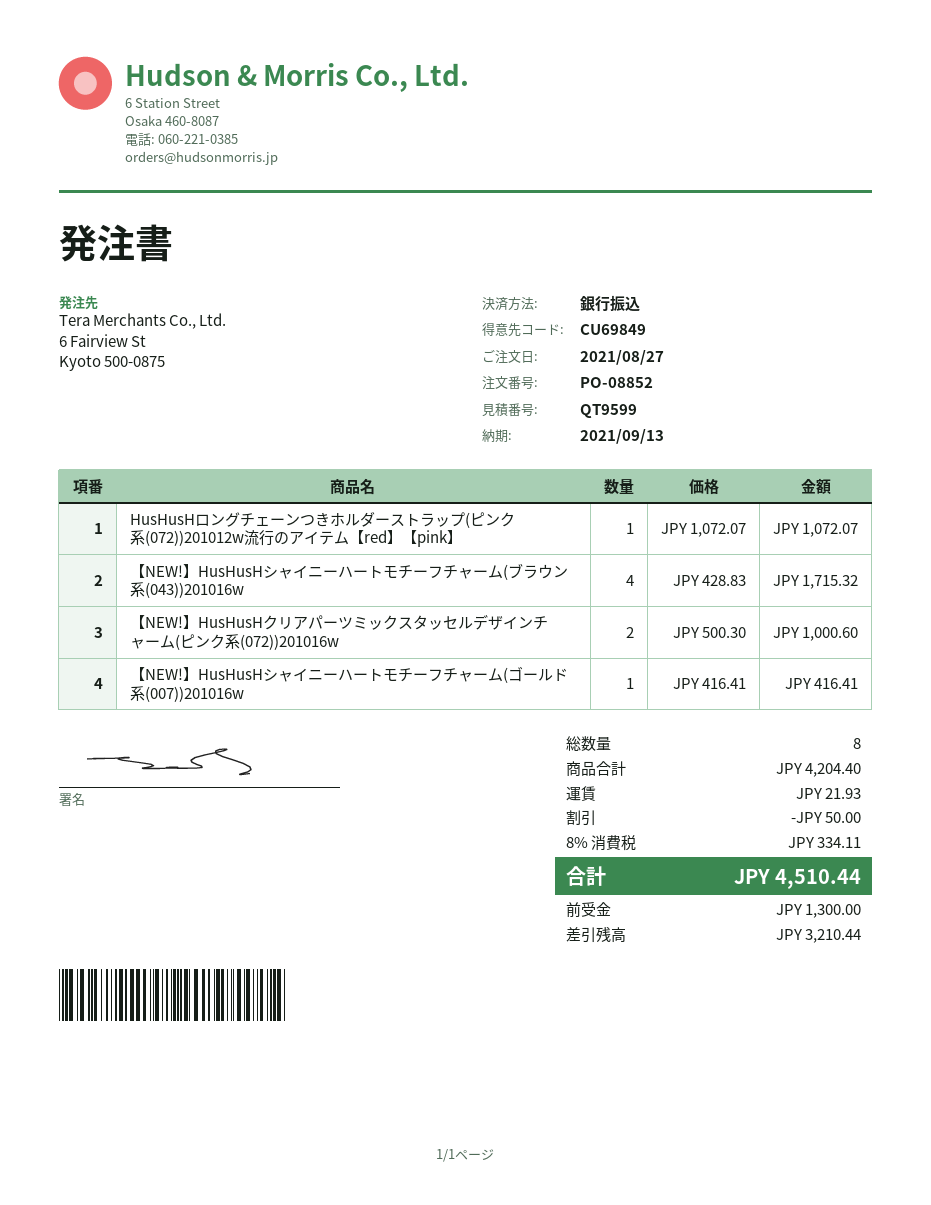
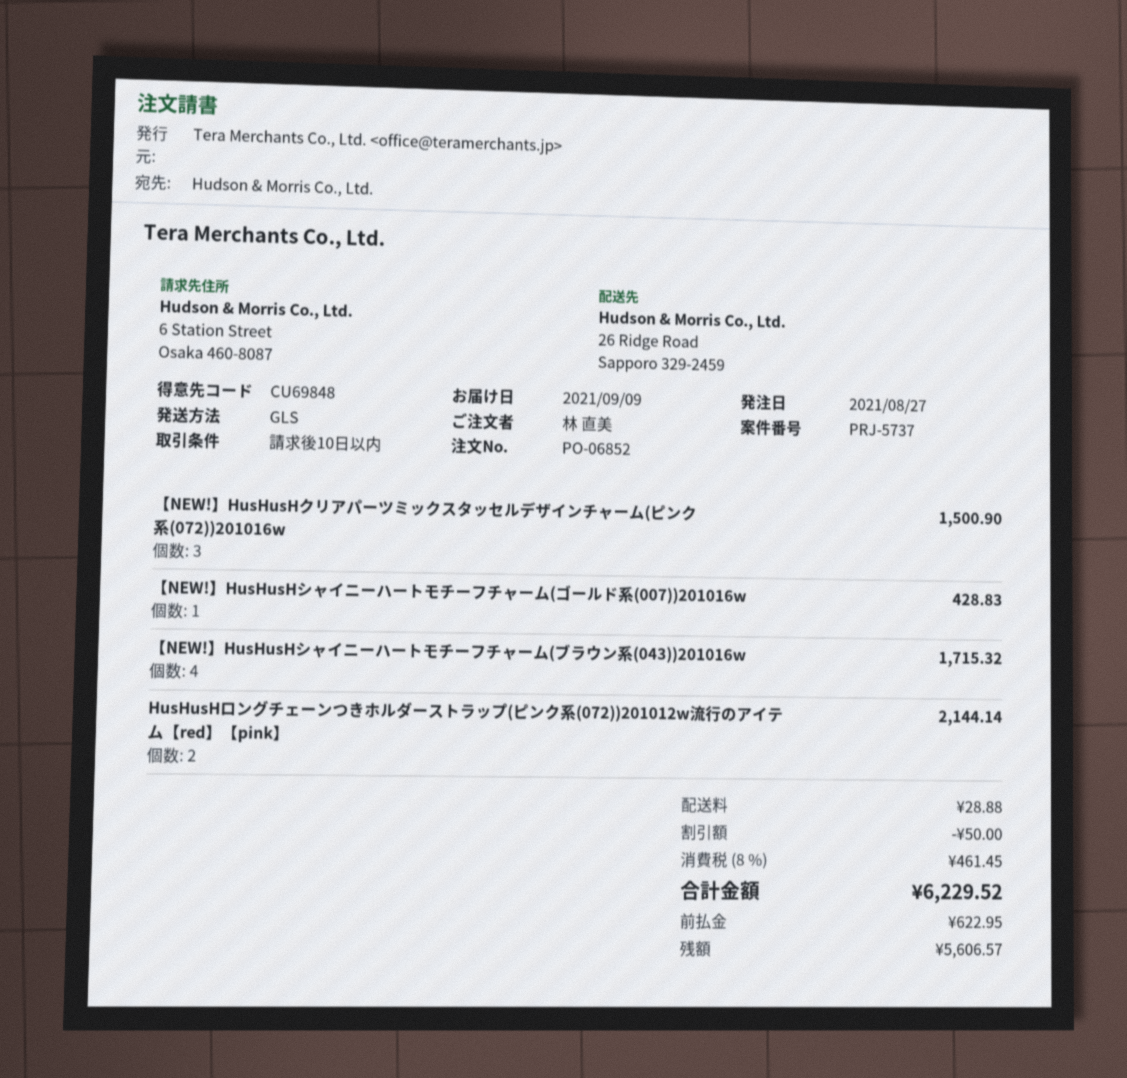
order number: PO-08852 -> PO-06852
delivery date: 2021-09-13 -> 2021-09-09
customer number: CU69849 -> CU69848
HusHusHロングチェーンつきホルダーストラップ(ピンク系(072))201012w流行のアイテム【red】【pink】: 1 for 1072.07 -> 2 for 2144.14
【NEW!】HusHusHクリアパーツミックスタッセルデザインチャーム(ピンク系(072))201016w: 2 for 1000.60 -> 3 for 1500.90
【NEW!】HusHusHシャイニーハートモチーフチャーム(ゴールド系(007))201016w: 1 for 416.41 -> 1 for 428.83
shipping: 21.93 -> 28.88
tax: 8% = 334.11 -> 8% = 461.45
total: 4510.44 -> 6229.52
deposit: 1300.00 -> 622.95
balance: 3210.44 -> 5606.57

